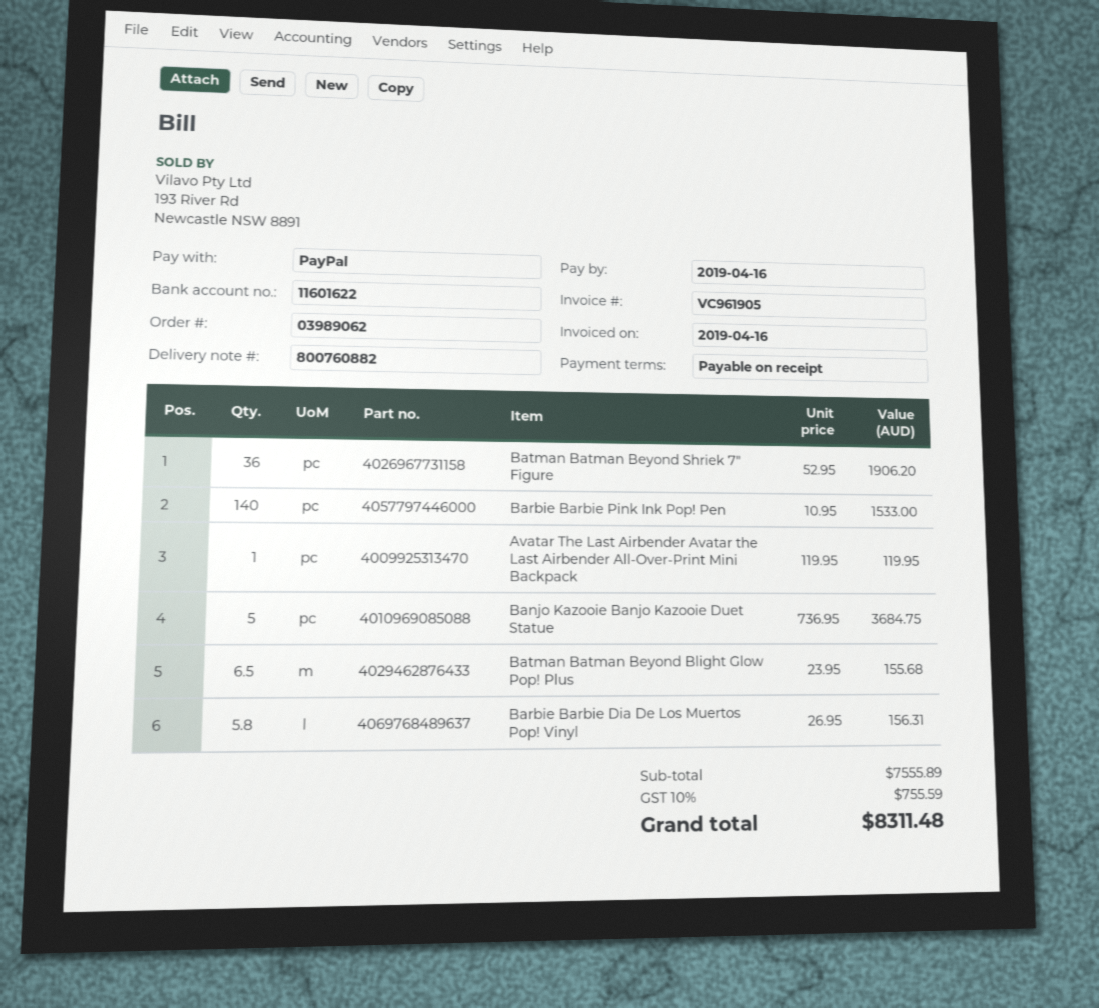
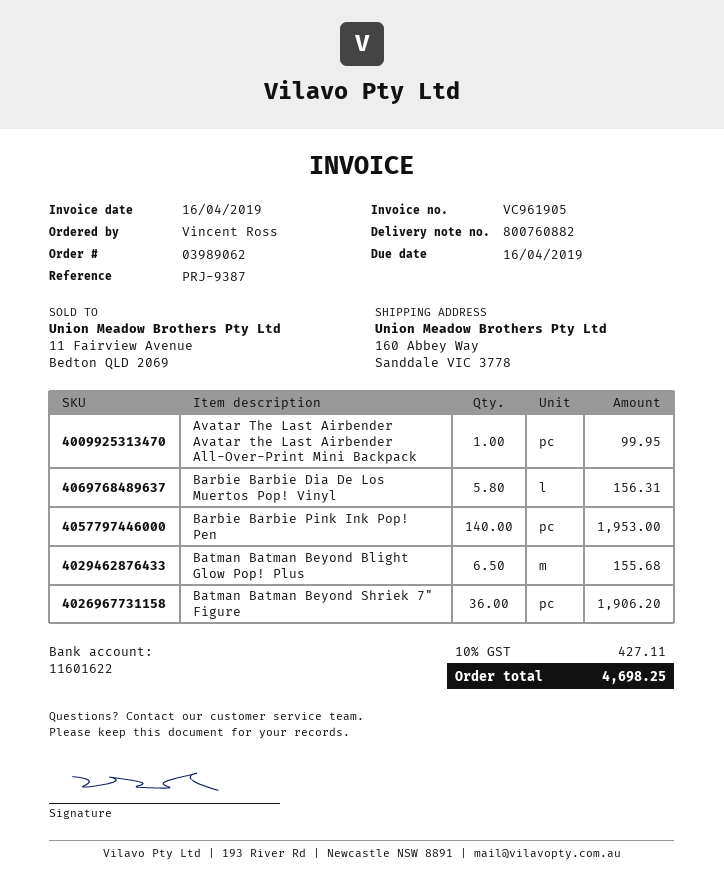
Barbie Barbie Pink Ink Pop! Pen: 140 for 1533.00 -> 140 for 1953.00
Avatar The Last Airbender Avatar the Last Airbender All-Over-Print Mini Backpack: 1 for 119.95 -> 1 for 99.95
Banjo Kazooie Banjo Kazooie Duet Statue: 5 for 3684.75 -> none
tax: 10% = 755.59 -> 10% = 427.11
total: 8311.48 -> 4698.25

